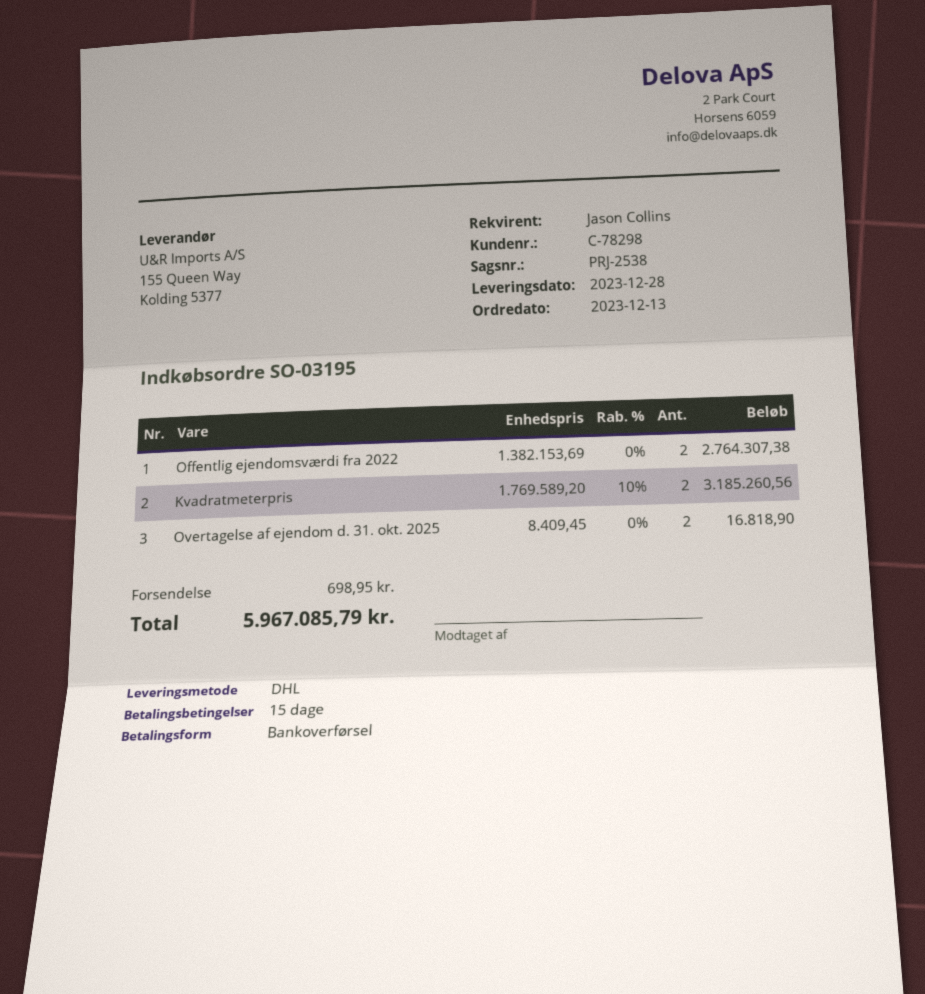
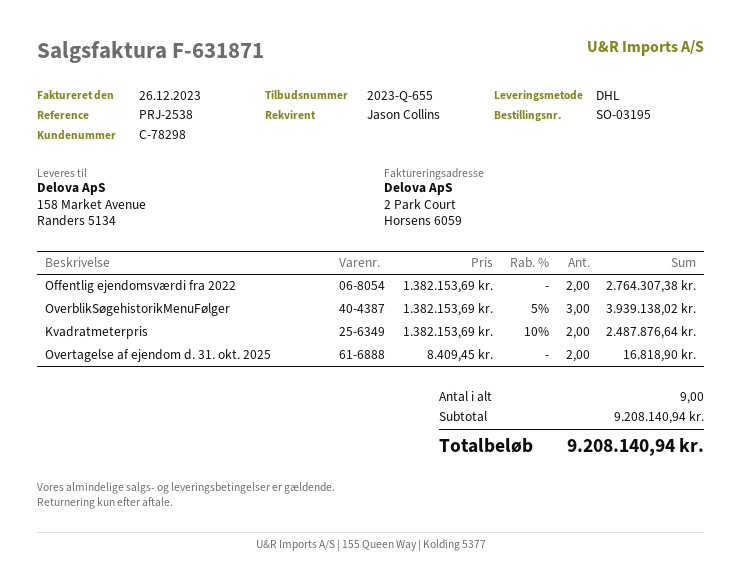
Kvadratmeterpris: 2 x 1769589.20 - 10% = 3185260.56 -> 2 x 1382153.69 - 10% = 2487876.64
OverblikSøgehistorikMenuFølger: none -> 3 x 1382153.69 - 5% = 3939138.02
shipping: 698.95 -> none
total: 5967085.79 -> 9208140.94

